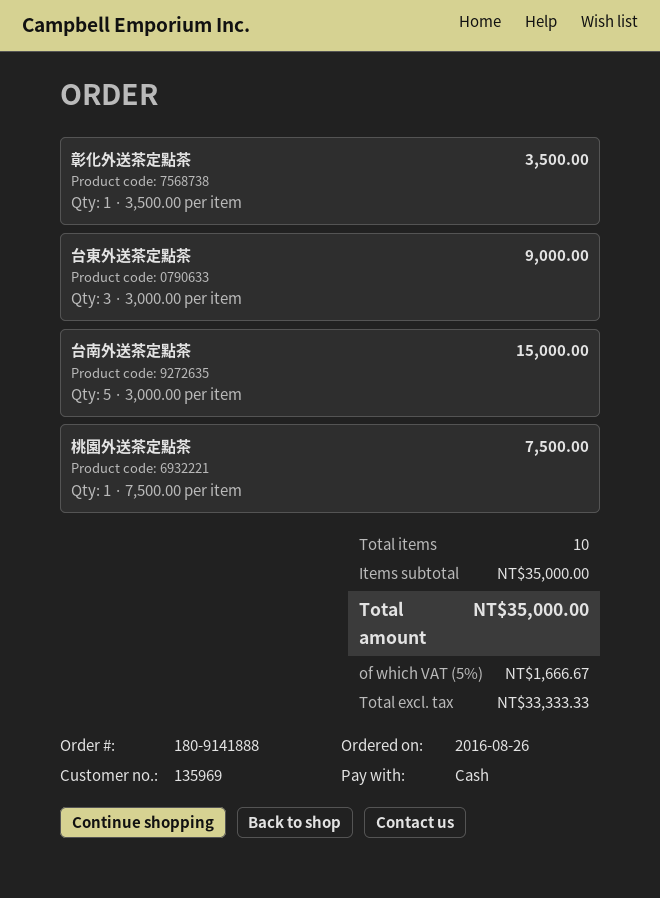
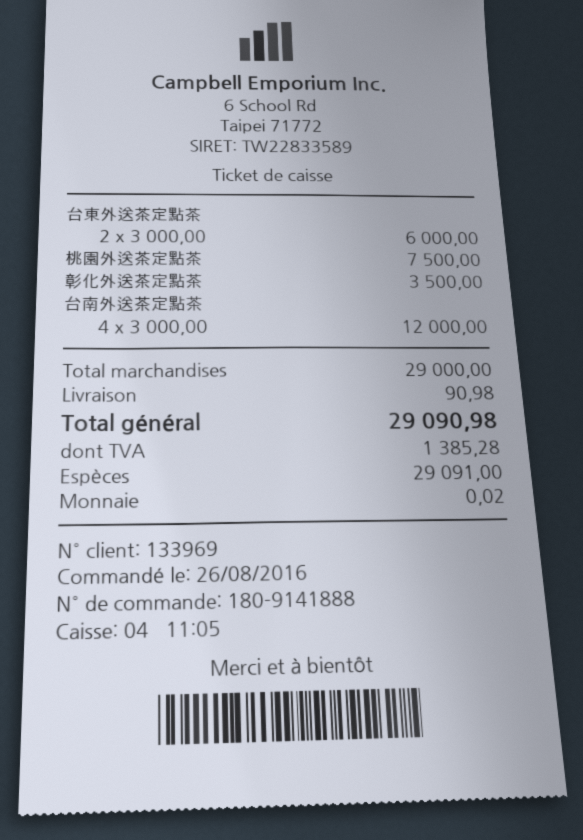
customer number: 135969 -> 133969
台東外送茶定點茶: 3 x 3000.00 = 9000.00 -> 2 x 3000.00 = 6000.00
台南外送茶定點茶: 5 x 3000.00 = 15000.00 -> 4 x 3000.00 = 12000.00
subtotal: 35000.00 -> 29000.00
shipping: none -> 90.98
tax: 1666.67 -> 1385.28
total: 35000.00 -> 29090.98

